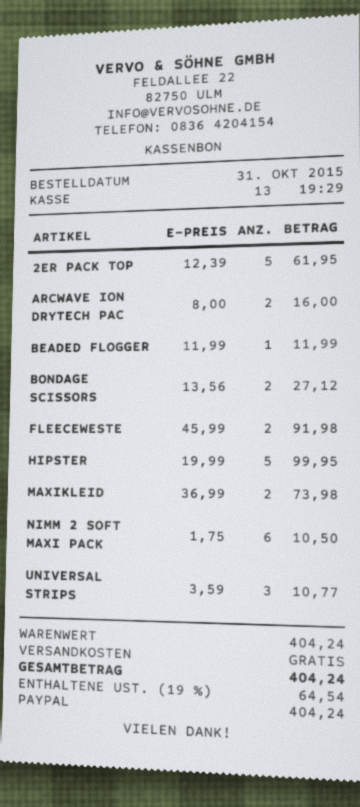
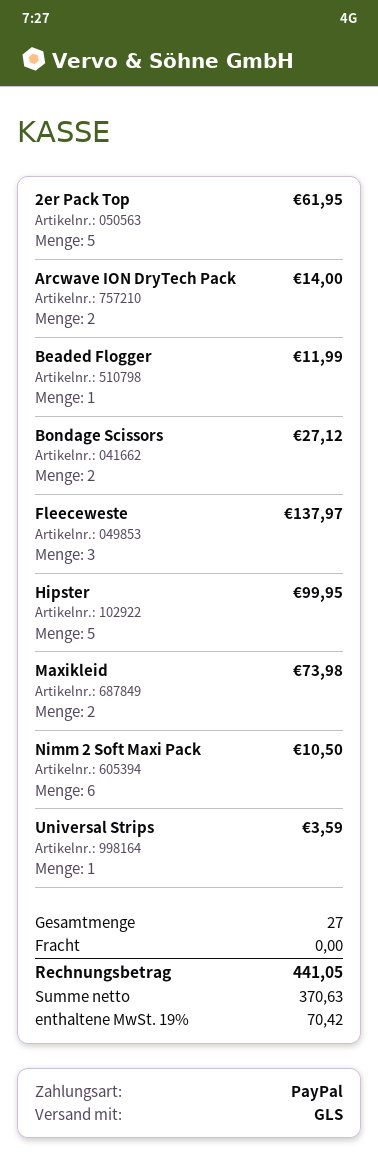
ARCWAVE ION DRYTECH PAC: 2 for 16.00 -> 2 for 14.00
FLEECEWESTE: 2 for 91.98 -> 3 for 137.97
UNIVERSAL STRIPS: 3 for 10.77 -> 1 for 3.59
tax: 19% = 64.54 -> 19% = 70.42
total: 404.24 -> 441.05

